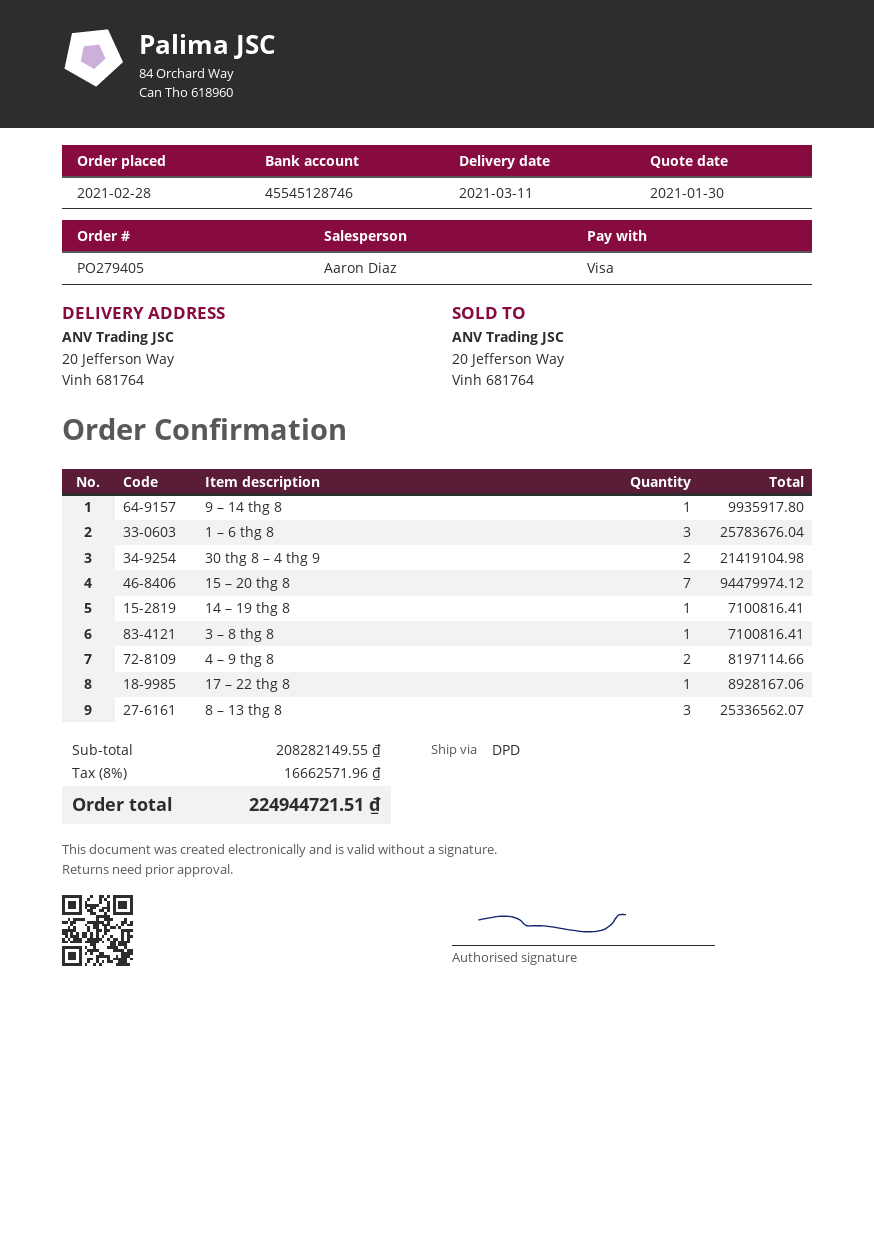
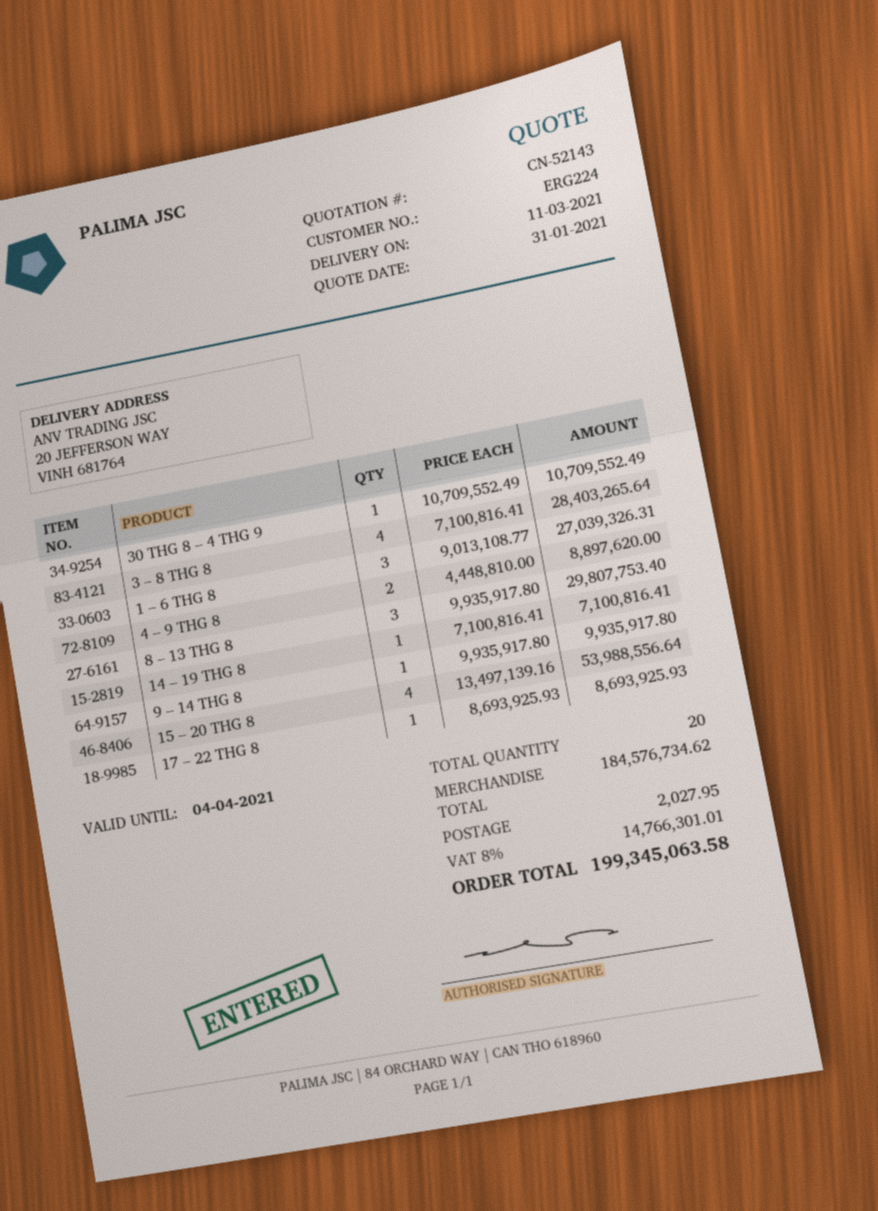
quote date: 2021-01-30 -> 2021-01-31
1 – 6 thg 8: 3 for 25783676.04 -> 3 for 27039326.31
30 thg 8 – 4 thg 9: 2 for 21419104.98 -> 1 for 10709552.49
15 – 20 thg 8: 7 for 94479974.12 -> 4 for 53988556.64
3 – 8 thg 8: 1 for 7100816.41 -> 4 for 28403265.64
4 – 9 thg 8: 2 for 8197114.66 -> 2 for 8897620.00
17 – 22 thg 8: 1 for 8928167.06 -> 1 for 8693925.93
8 – 13 thg 8: 3 for 25336562.07 -> 3 for 29807753.40
subtotal: 208282149.55 -> 184576734.62
shipping: none -> 2027.95
tax: 8% = 16662571.96 -> 8% = 14766301.01
total: 224944721.51 -> 199345063.58

